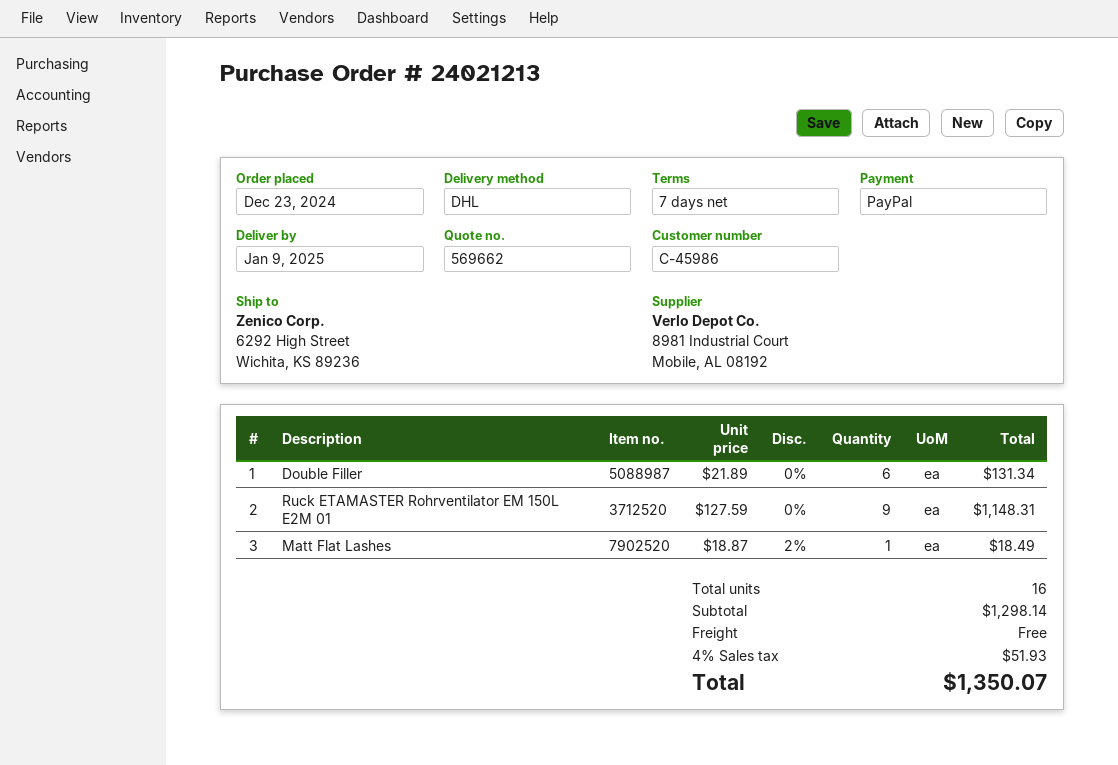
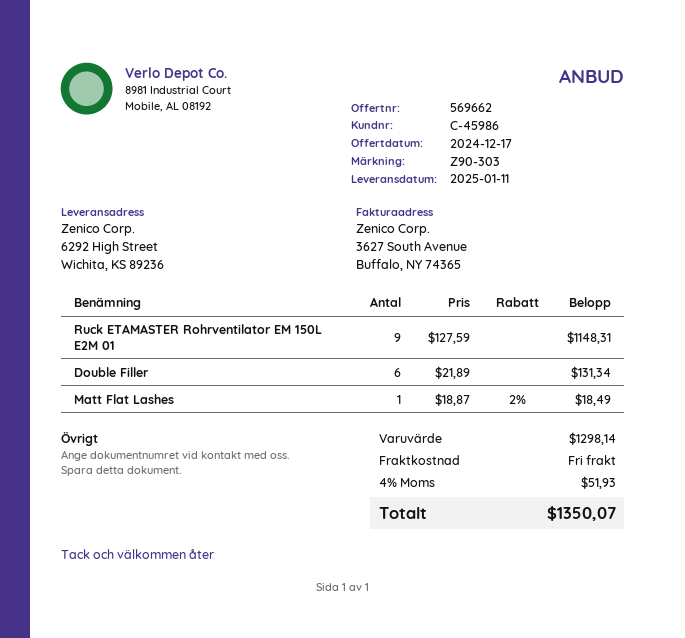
delivery date: 2025-01-09 -> 2025-01-11

